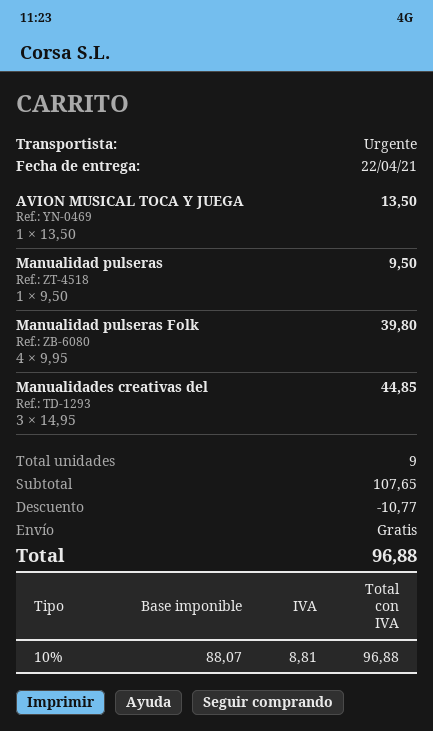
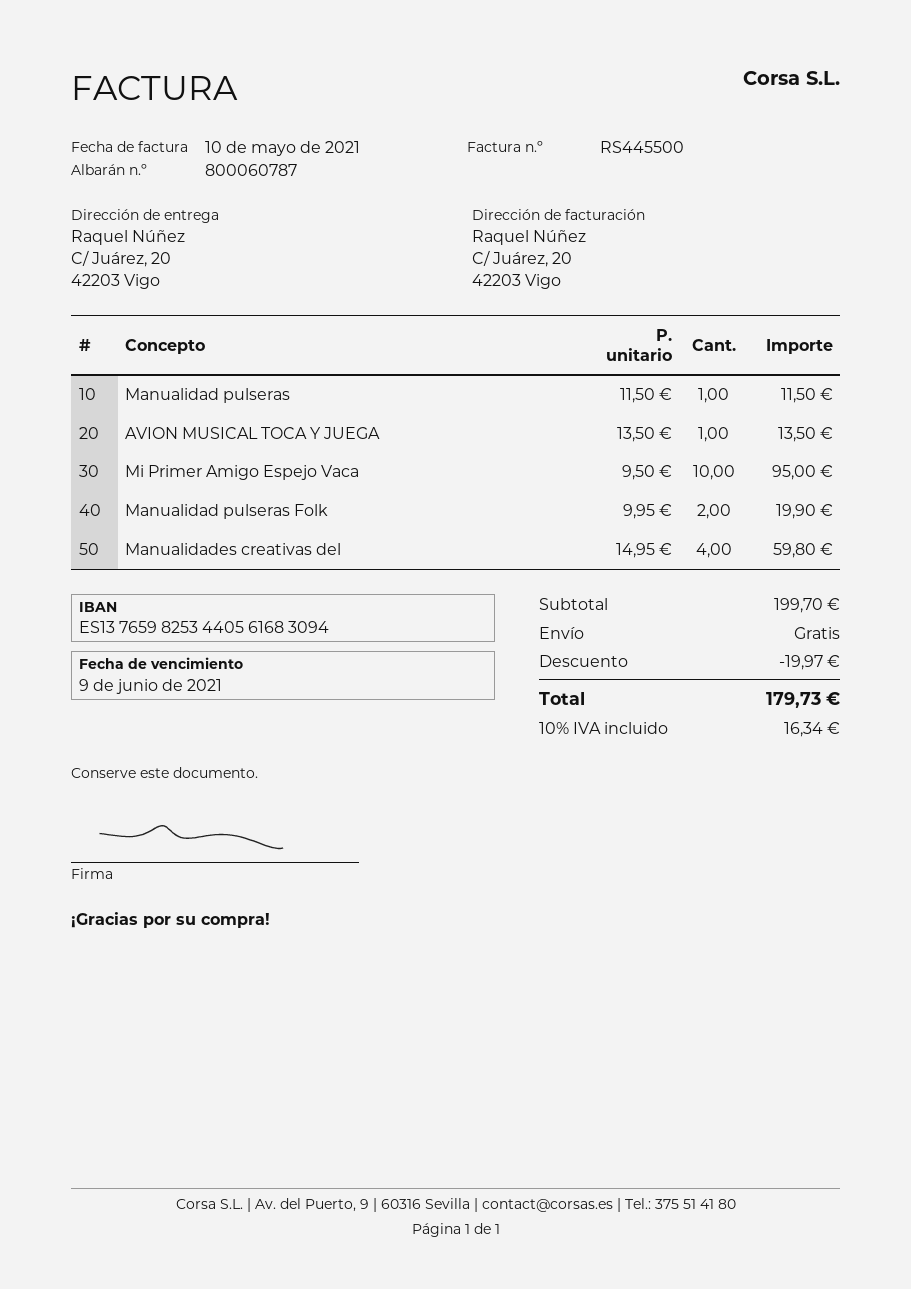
Manualidad pulseras: 1 x 9.50 = 9.50 -> 1 x 11.50 = 11.50
Manualidad pulseras Folk: 4 x 9.95 = 39.80 -> 2 x 9.95 = 19.90
Manualidades creativas del: 3 x 14.95 = 44.85 -> 4 x 14.95 = 59.80
Mi Primer Amigo Espejo Vaca: none -> 10 x 9.50 = 95.00
subtotal: 107.65 -> 199.70
discount: 10.77 -> 19.97
tax: 10% = 8.81 -> 10% = 16.34
total: 96.88 -> 179.73

